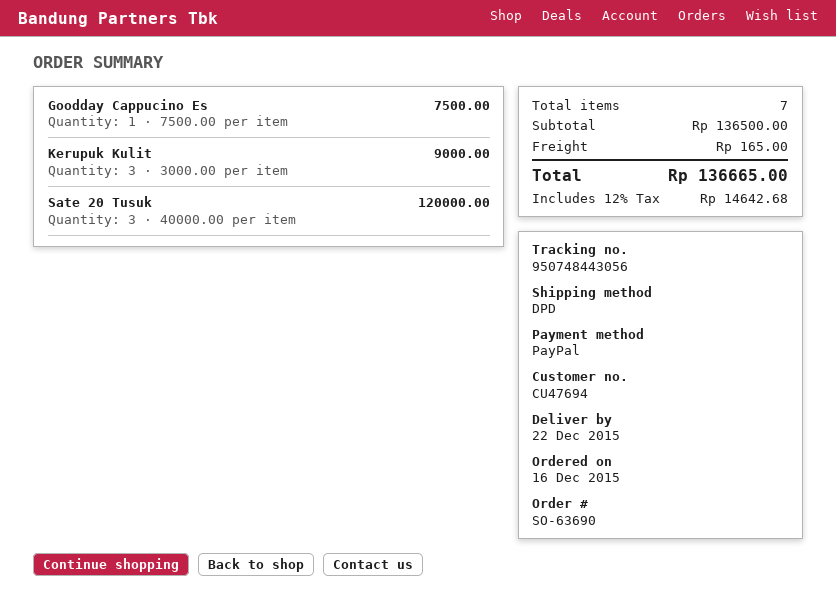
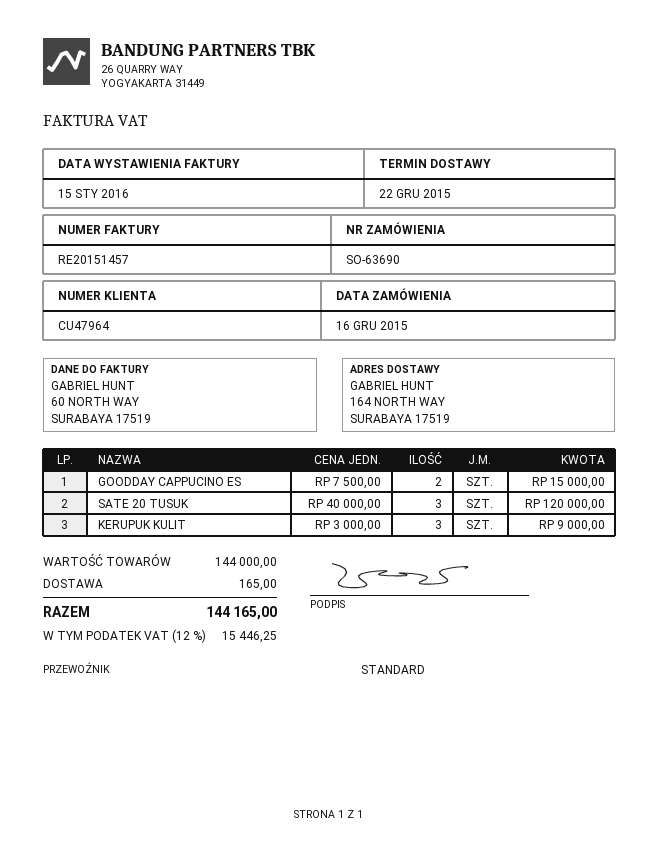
customer number: CU47694 -> CU47964
shipping method: DPD -> standard
Goodday Cappucino Es: 1 x 7500.00 = 7500.00 -> 2 x 7500.00 = 15000.00
subtotal: 136500.00 -> 144000.00
tax: 12% = 14642.68 -> 12% = 15446.25
total: 136665.00 -> 144165.00

